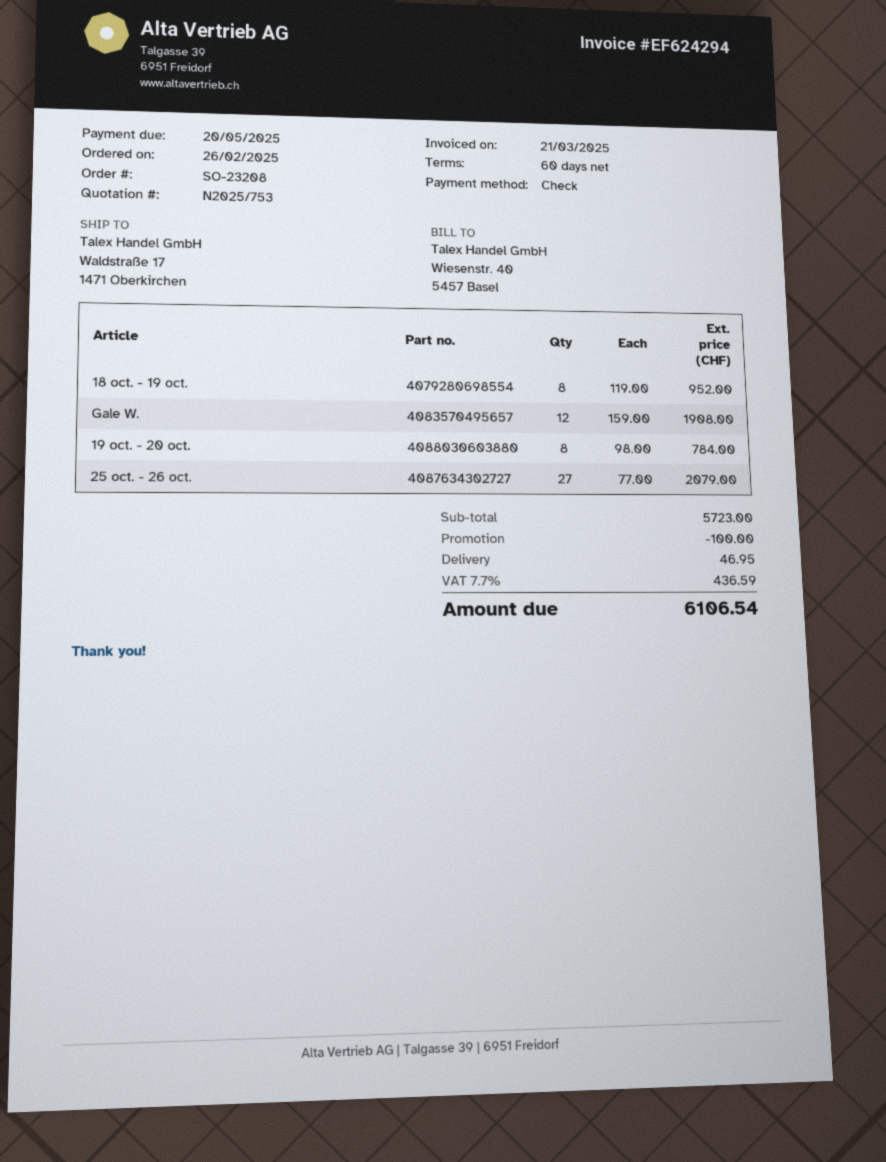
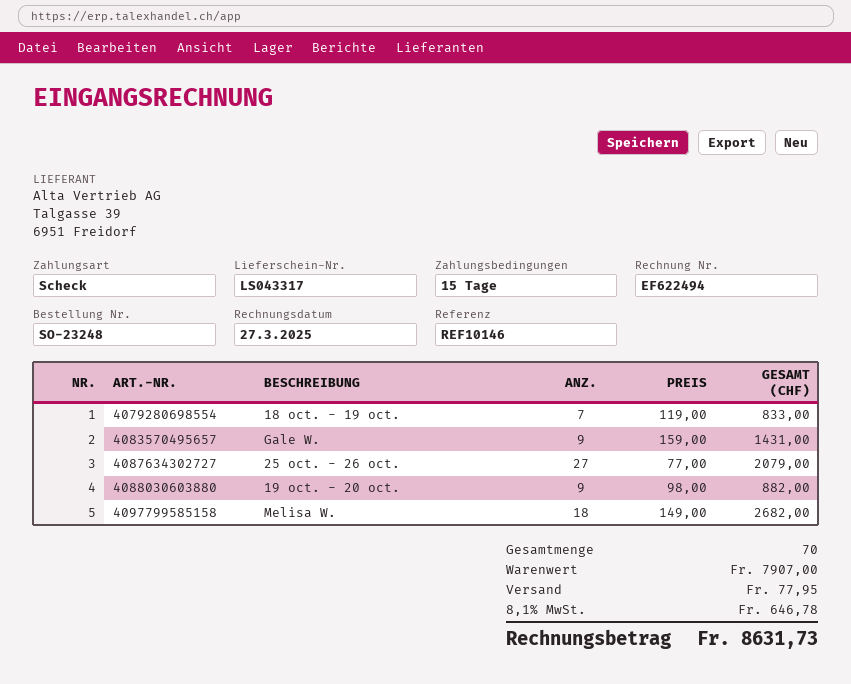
order number: SO-23208 -> SO-23248
invoice number: EF624294 -> EF622494
invoice date: 2025-03-21 -> 2025-03-27
payment terms: 60 days -> 15 days
18 oct. - 19 oct.: 8 x 119.00 = 952.00 -> 7 x 119.00 = 833.00
Gale W.: 12 x 159.00 = 1908.00 -> 9 x 159.00 = 1431.00
19 oct. - 20 oct.: 8 x 98.00 = 784.00 -> 9 x 98.00 = 882.00
Melisa W.: none -> 18 x 149.00 = 2682.00
subtotal: 5723.00 -> 7907.00
discount: 100.00 -> none
shipping: 46.95 -> 77.95
tax: 7.7% = 436.59 -> 8.1% = 646.78
total: 6106.54 -> 8631.73

